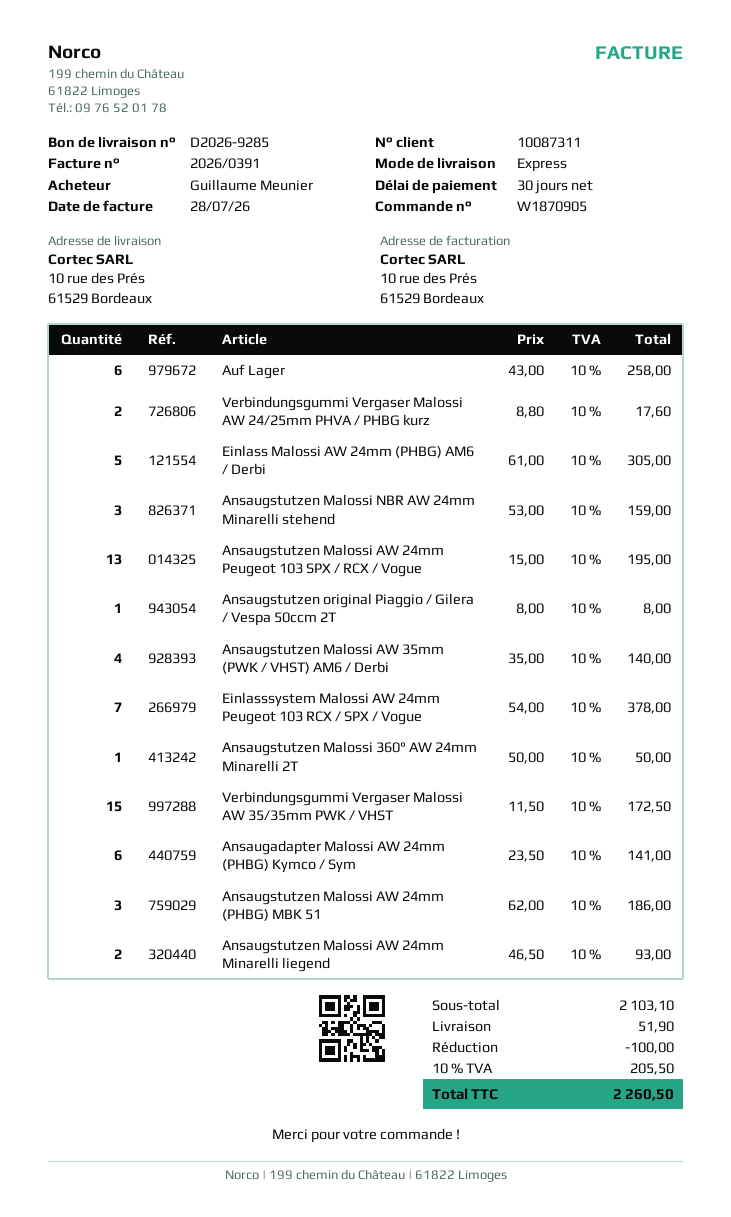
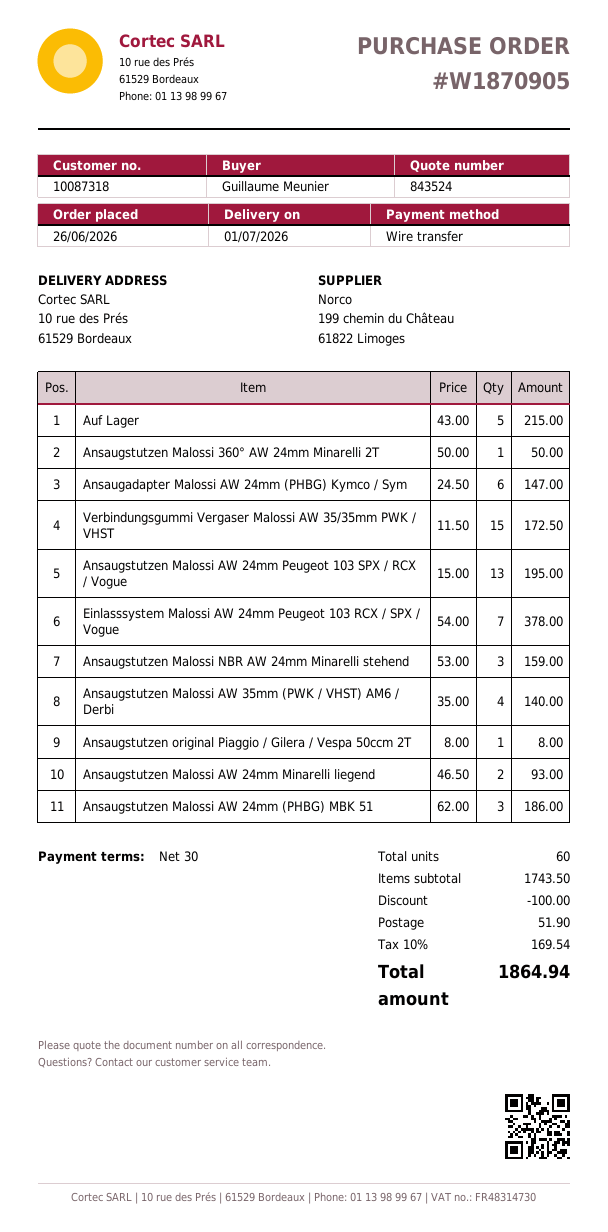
customer number: 10087311 -> 10087318
Auf Lager: 6 x 43.00 = 258.00 -> 5 x 43.00 = 215.00
Verbindungsgummi Vergaser Malossi AW 24/25mm PHVA / PHBG kurz: 2 x 8.80 = 17.60 -> none
Einlass Malossi AW 24mm (PHBG) AM6 / Derbi: 5 x 61.00 = 305.00 -> none
Ansaugadapter Malossi AW 24mm (PHBG) Kymco / Sym: 6 x 23.50 = 141.00 -> 6 x 24.50 = 147.00
subtotal: 2103.10 -> 1743.50
tax: 10% = 205.50 -> 10% = 169.54
total: 2260.50 -> 1864.94

